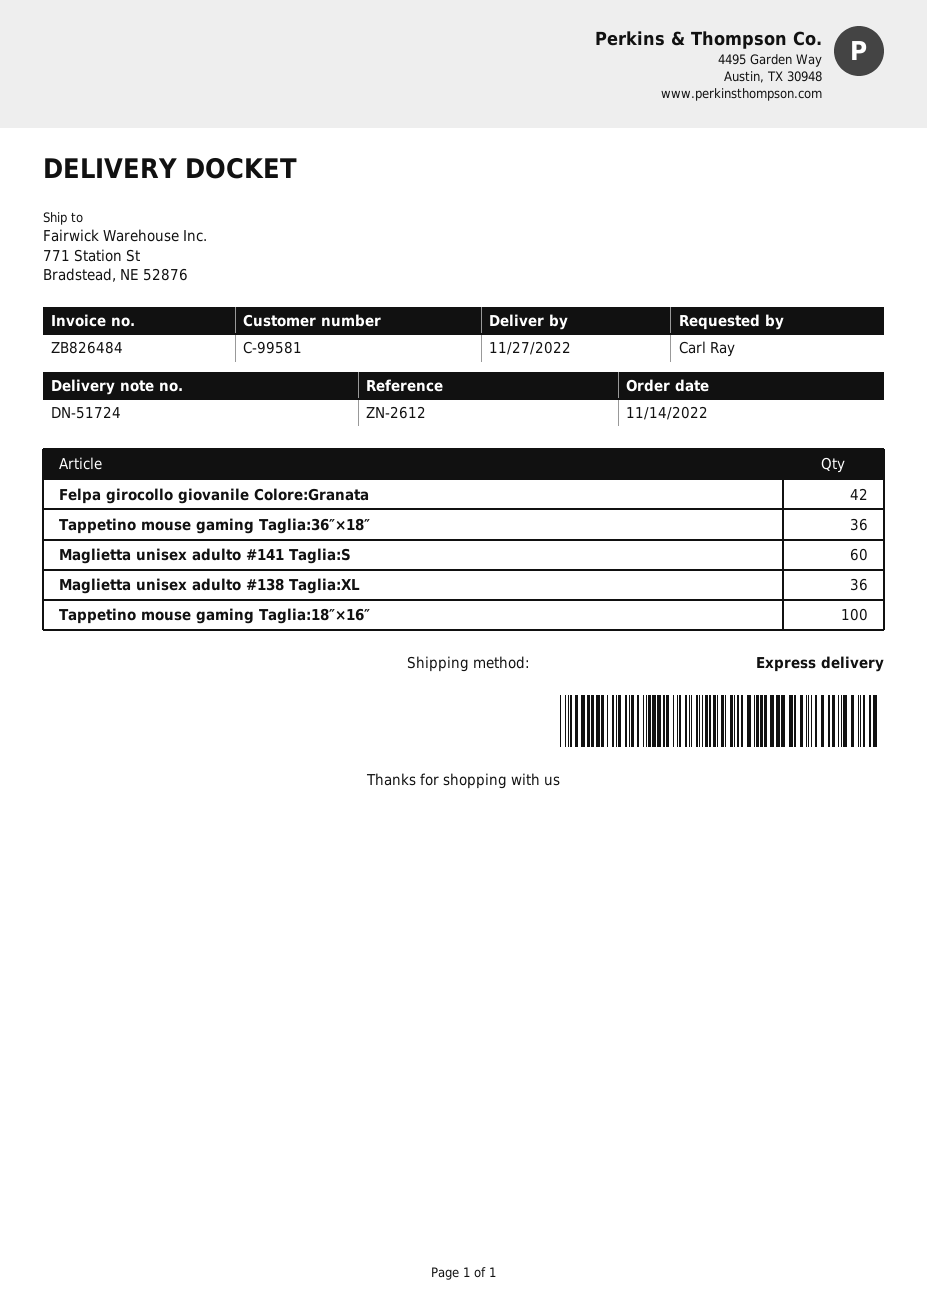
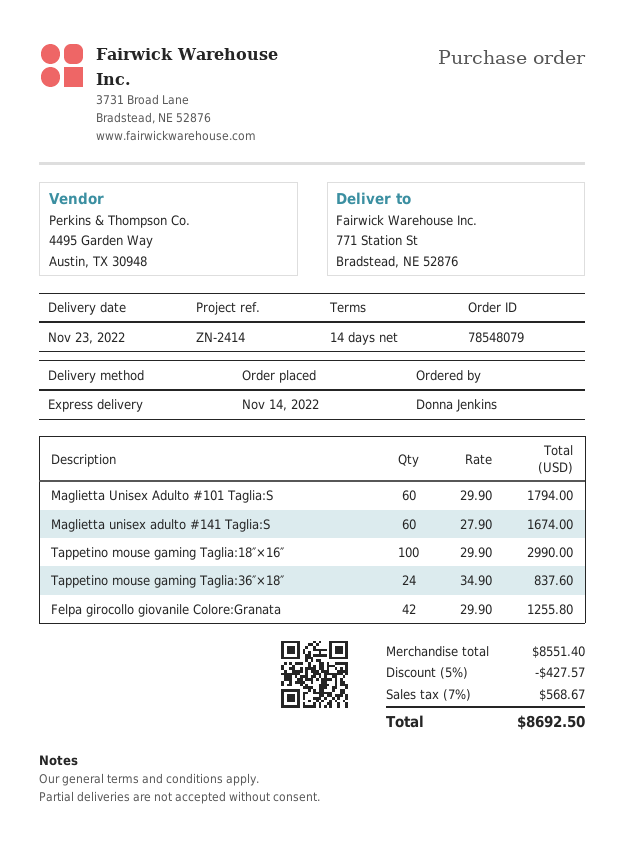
delivery date: 2022-11-27 -> 2022-11-23
reference: ZN-2612 -> ZN-2414
ordered by: Carl Ray -> Donna Jenkins
Tappetino mouse gaming Taglia:36″×18″: 36 -> 24
Maglietta unisex adulto #138 Taglia:XL: 36 -> none
Maglietta Unisex Adulto #101 Taglia:S: none -> 60

